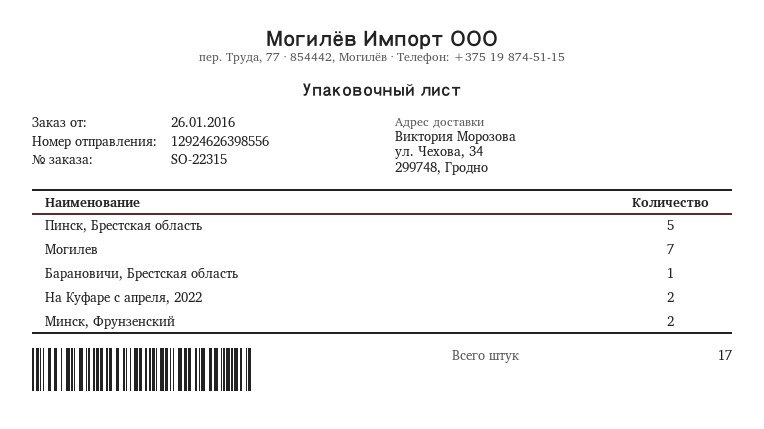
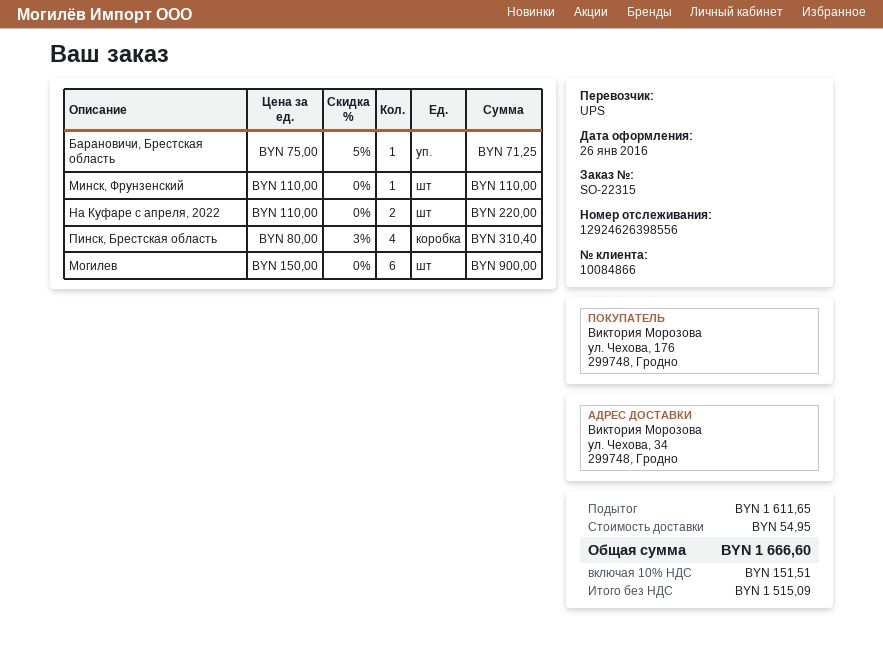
Пинск, Брестская область: 5 -> 4
Могилев: 7 -> 6
Минск, Фрунзенский: 2 -> 1

